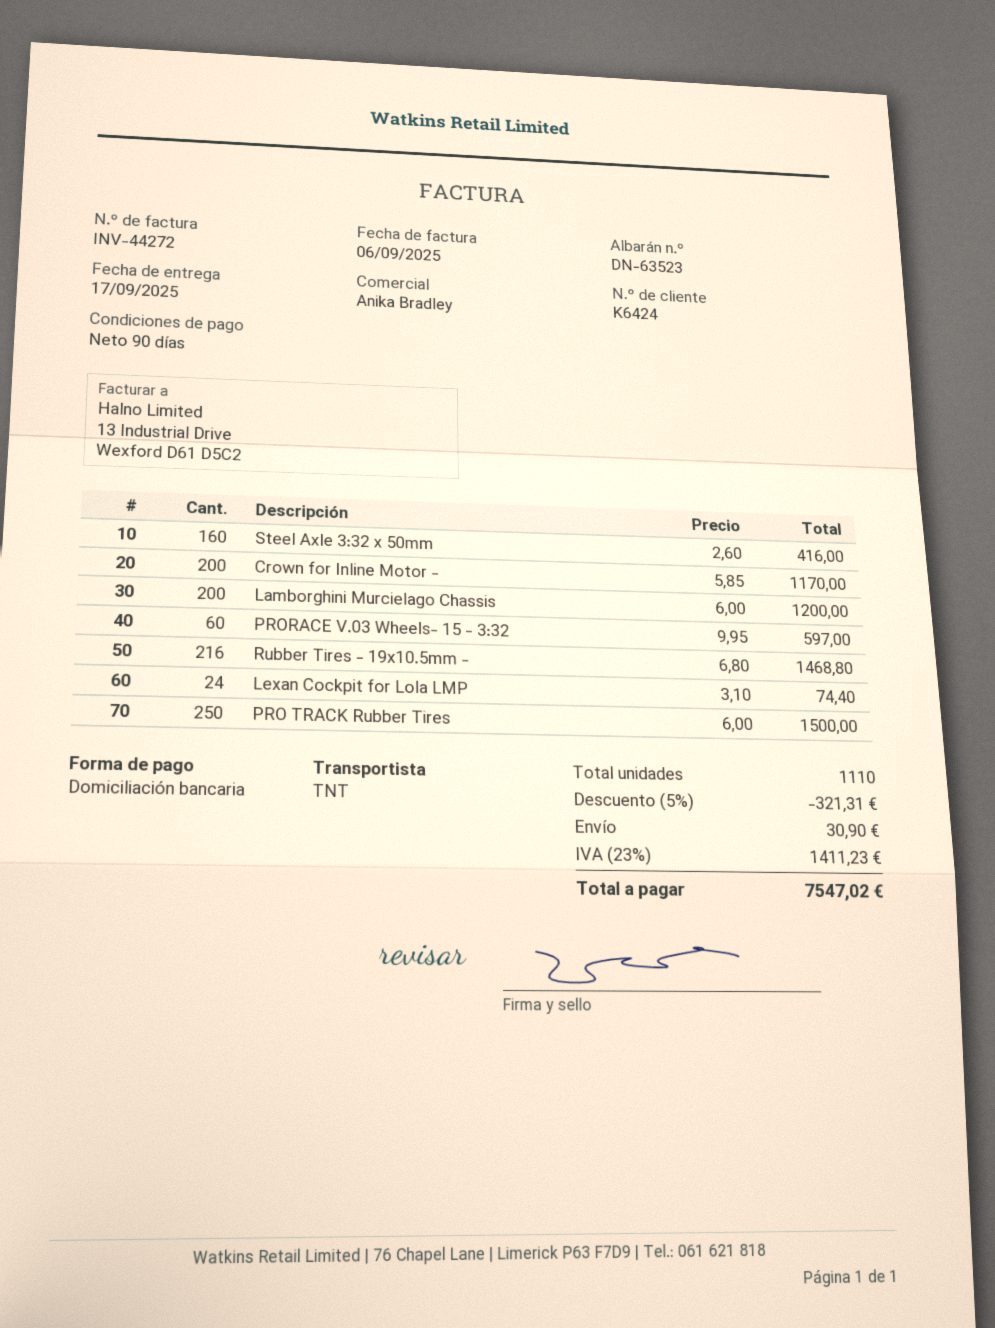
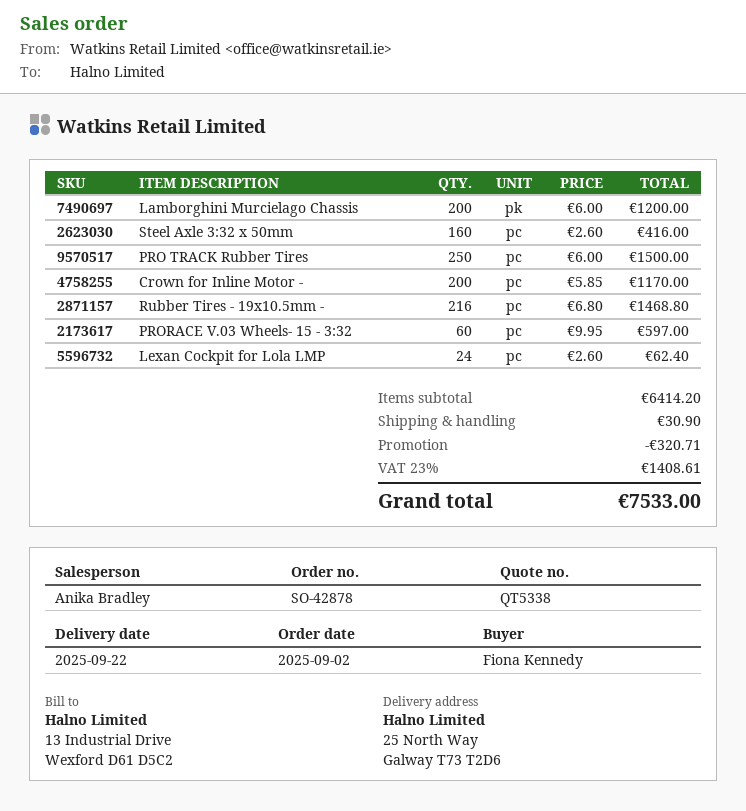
delivery date: 2025-09-17 -> 2025-09-22
Lexan Cockpit for Lola LMP: 24 x 3.10 = 74.40 -> 24 x 2.60 = 62.40
discount: 321.31 -> 320.71
tax: 23% = 1411.23 -> 23% = 1408.61
total: 7547.02 -> 7533.00

